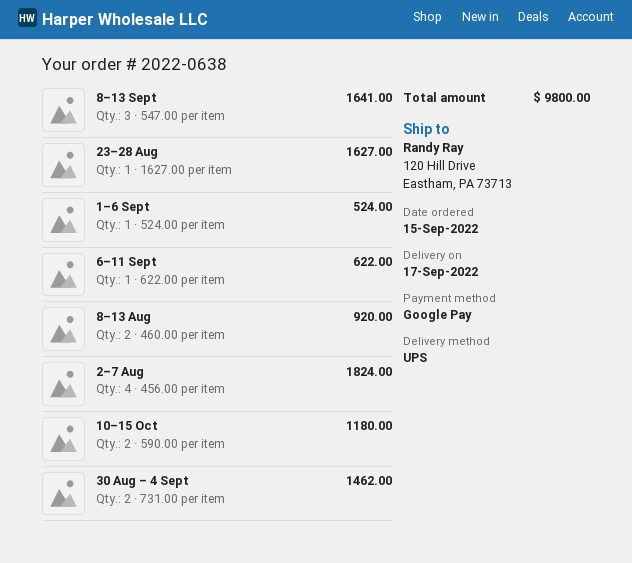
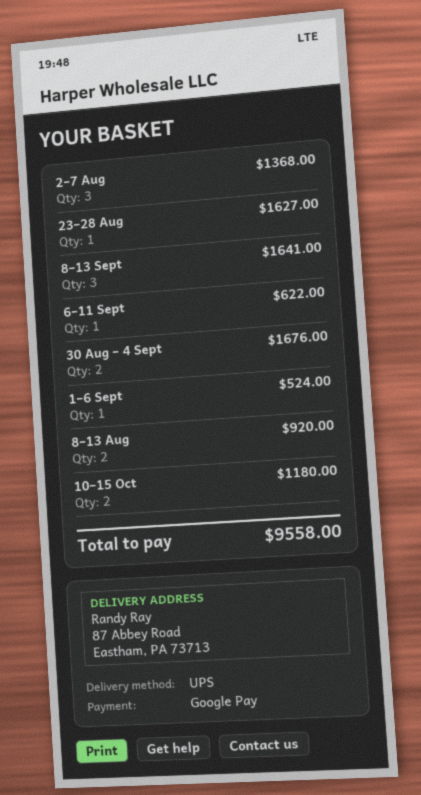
ship to: 120 Hill Drive, Eastham, PA 73713 -> 87 Abbey Road, Eastham, PA 73713
2–7 Aug: 4 for 1824.00 -> 3 for 1368.00
30 Aug – 4 Sept: 2 for 1462.00 -> 2 for 1676.00
total: 9800.00 -> 9558.00

